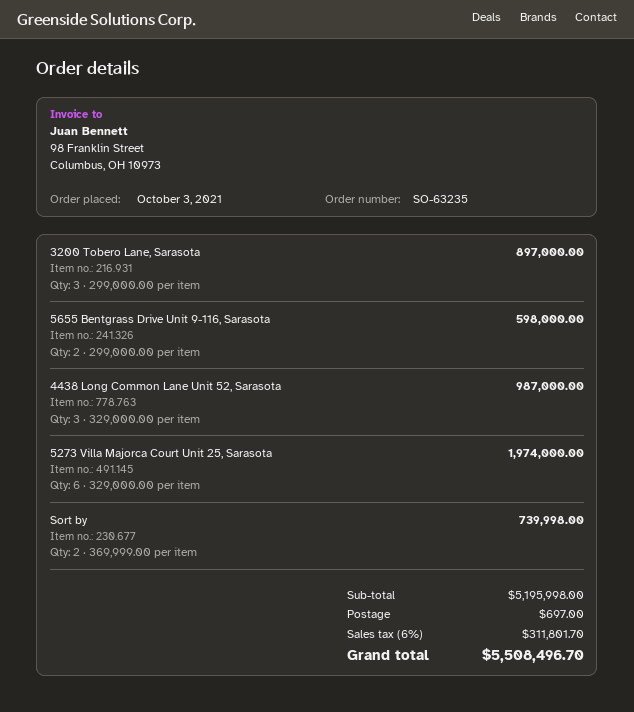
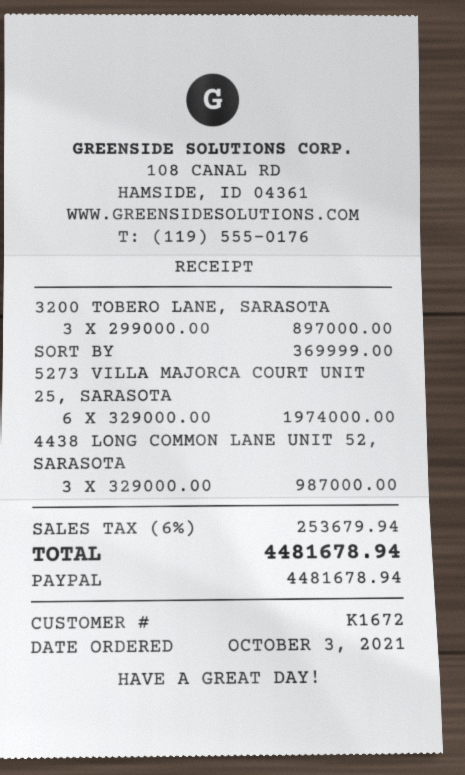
5655 Bentgrass Drive Unit 9-116, Sarasota: 2 x 299000.00 = 598000.00 -> none
Sort by: 2 x 369999.00 = 739998.00 -> 1 x 369999.00 = 369999.00
shipping: 697.00 -> none
tax: 6% = 311801.70 -> 6% = 253679.94
total: 5508496.70 -> 4481678.94

